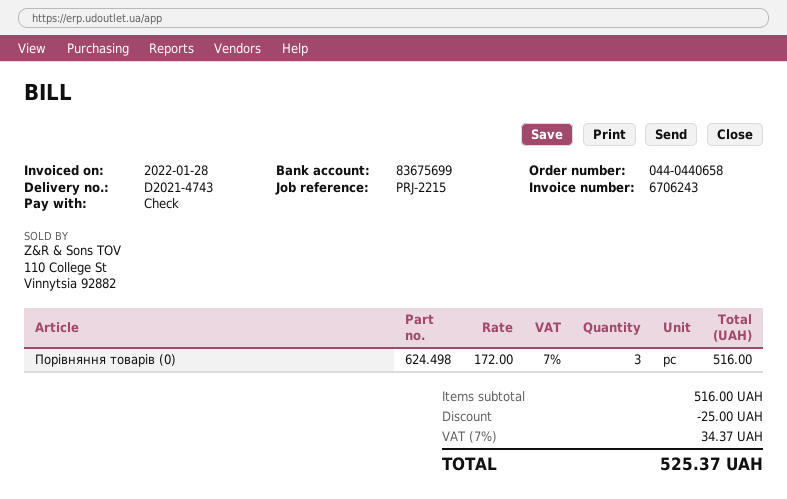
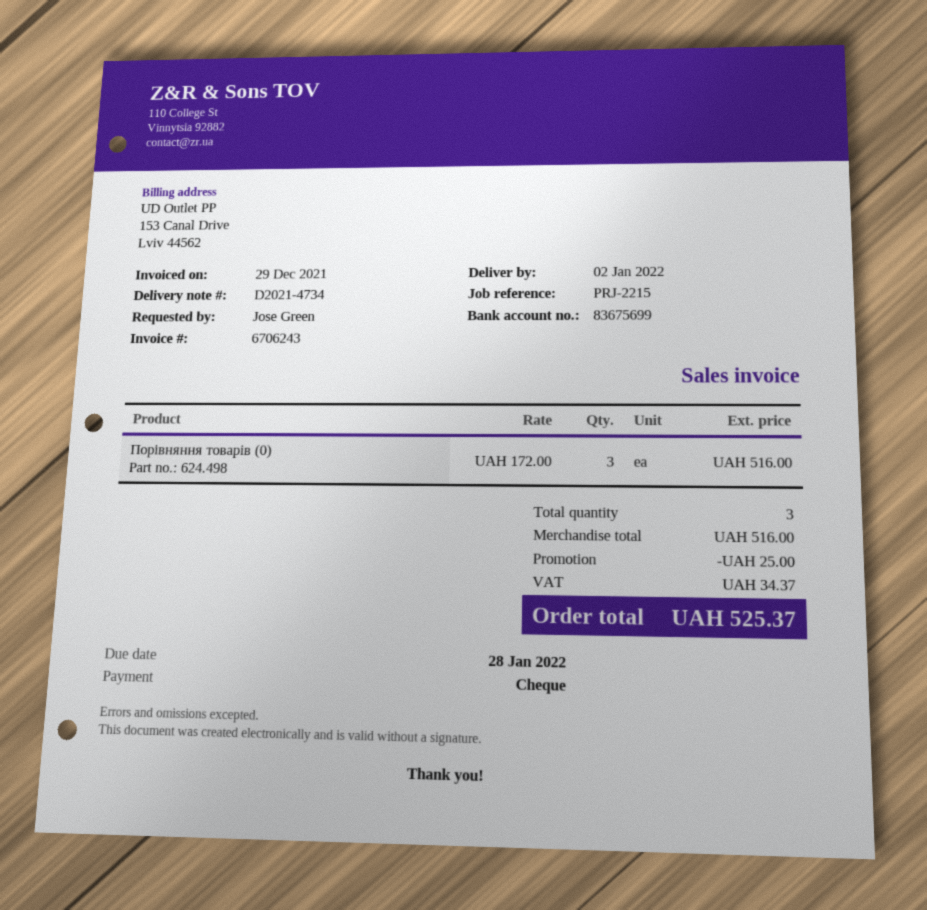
delivery note number: D2021-4743 -> D2021-4734
invoice date: 2022-01-28 -> 2021-12-29

